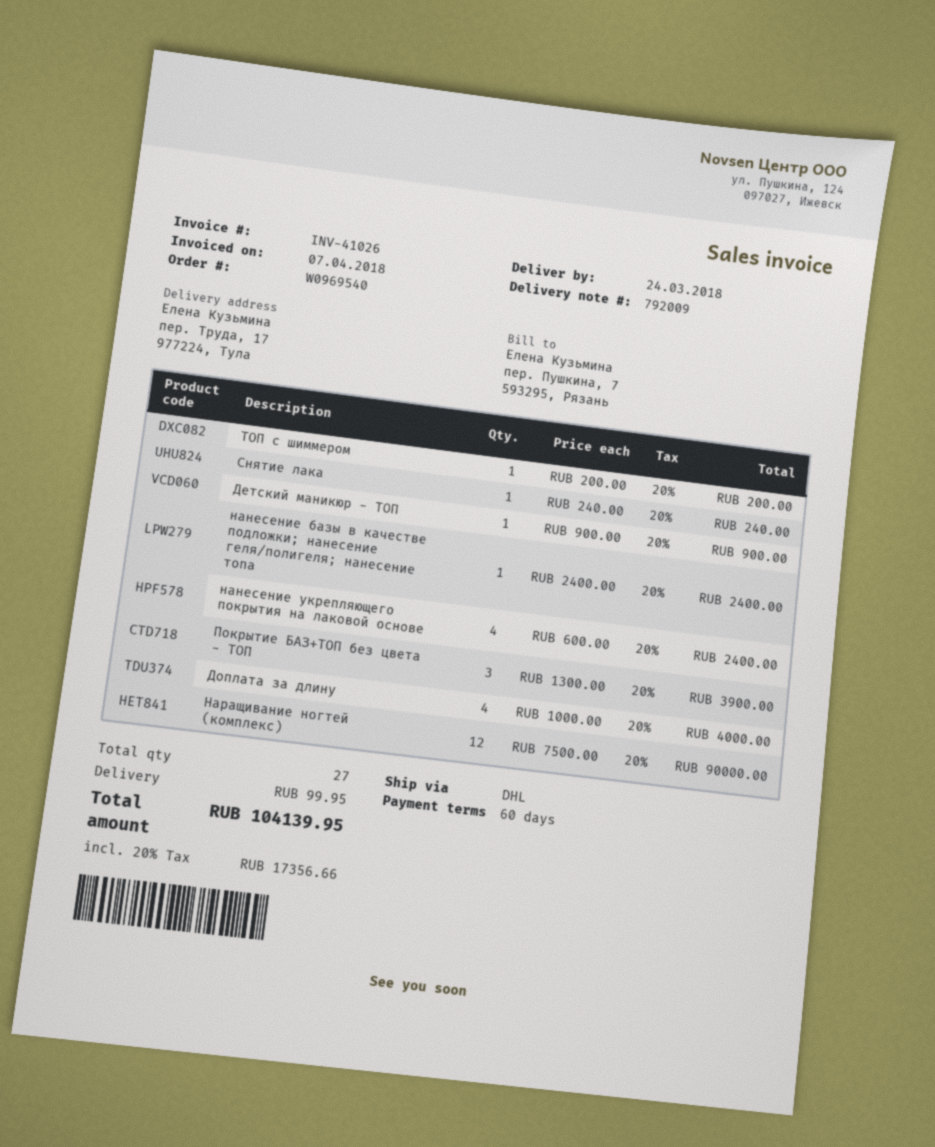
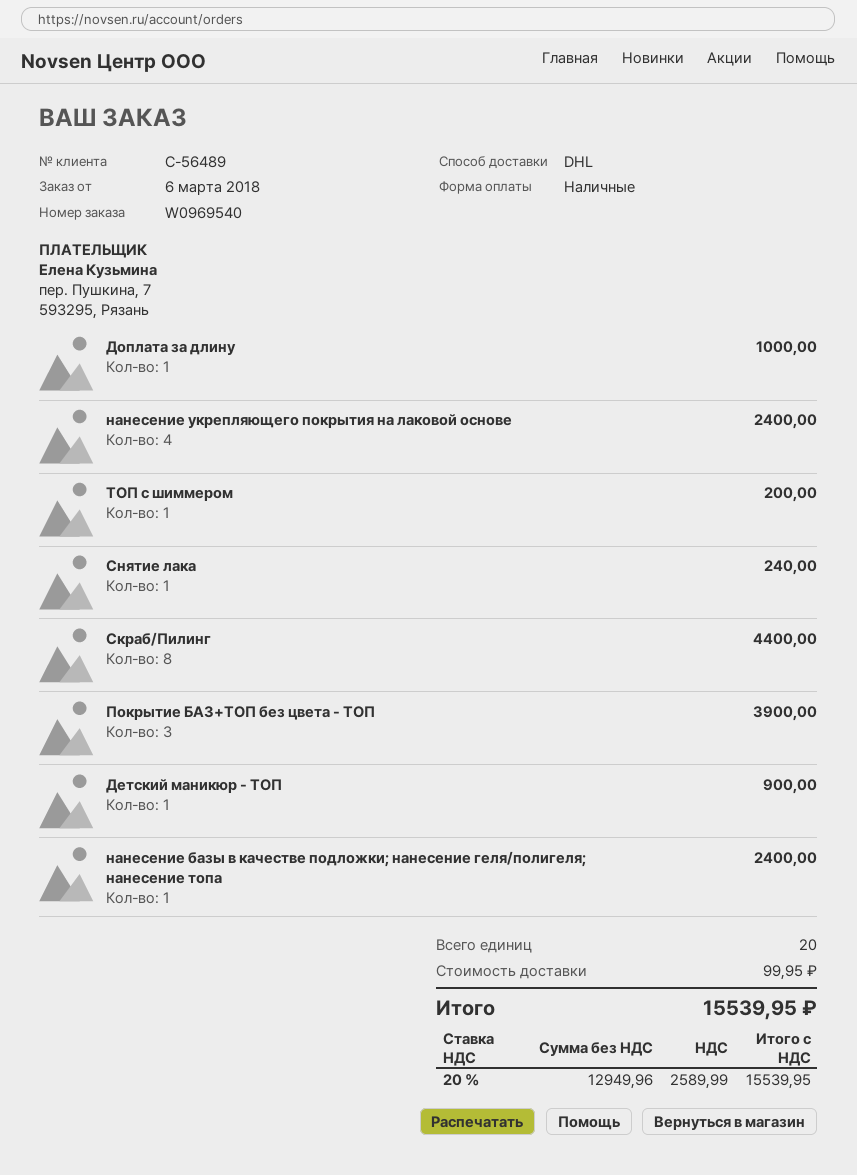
Доплата за длину: 4 for 4000.00 -> 1 for 1000.00
Наращивание ногтей (комплекс): 12 for 90000.00 -> none
Скраб/Пилинг: none -> 8 for 4400.00
total quantity: 27 -> 20
tax: 20% = 17356.66 -> 20% = 2589.99
total: 104139.95 -> 15539.95

